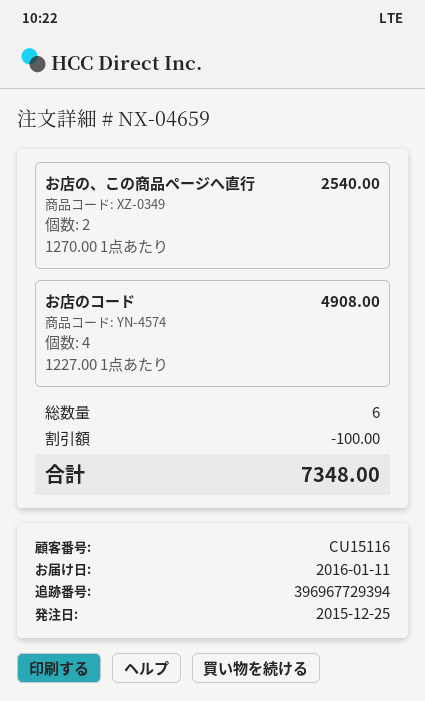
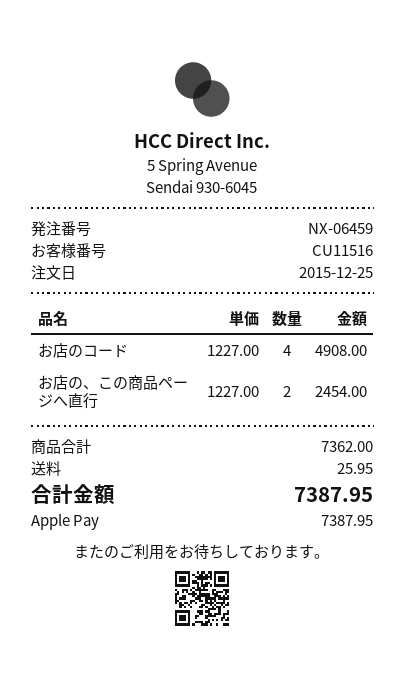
order number: NX-04659 -> NX-06459
customer number: CU15116 -> CU11516
お店の、この商品ページへ直行: 2 x 1270.00 = 2540.00 -> 2 x 1227.00 = 2454.00
discount: 100.00 -> none
shipping: none -> 25.95
total: 7348.00 -> 7387.95

